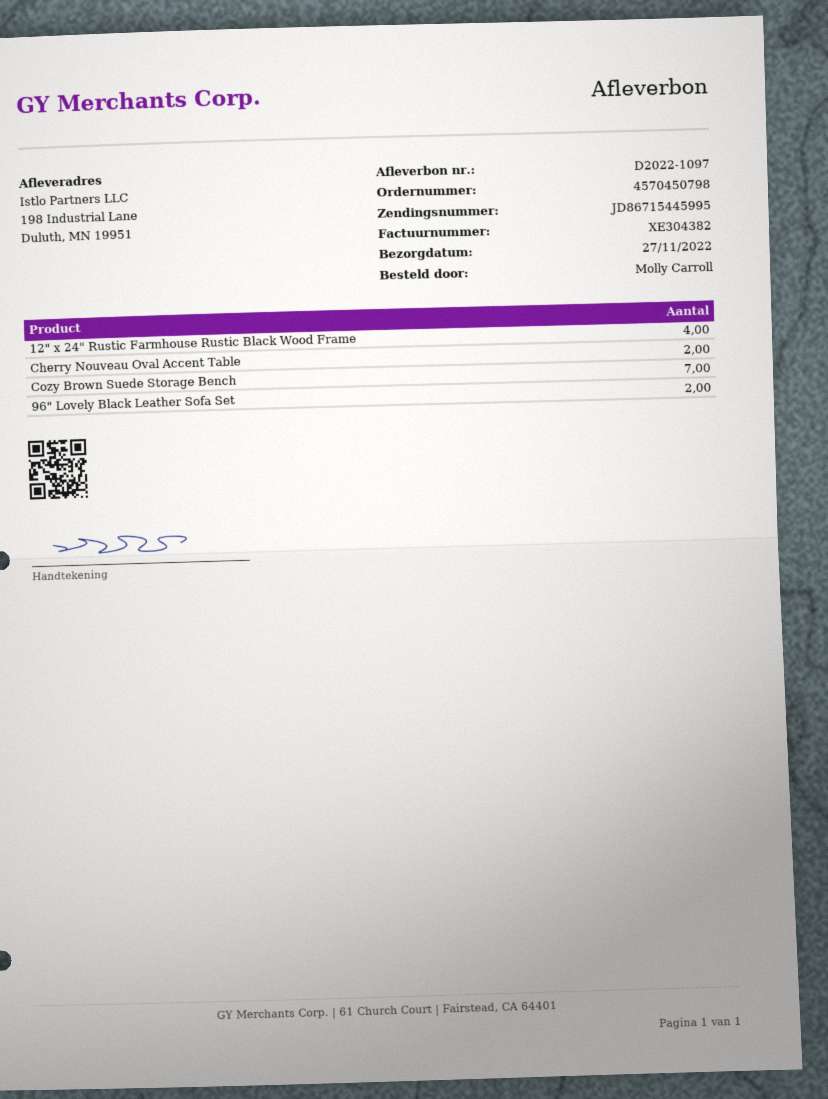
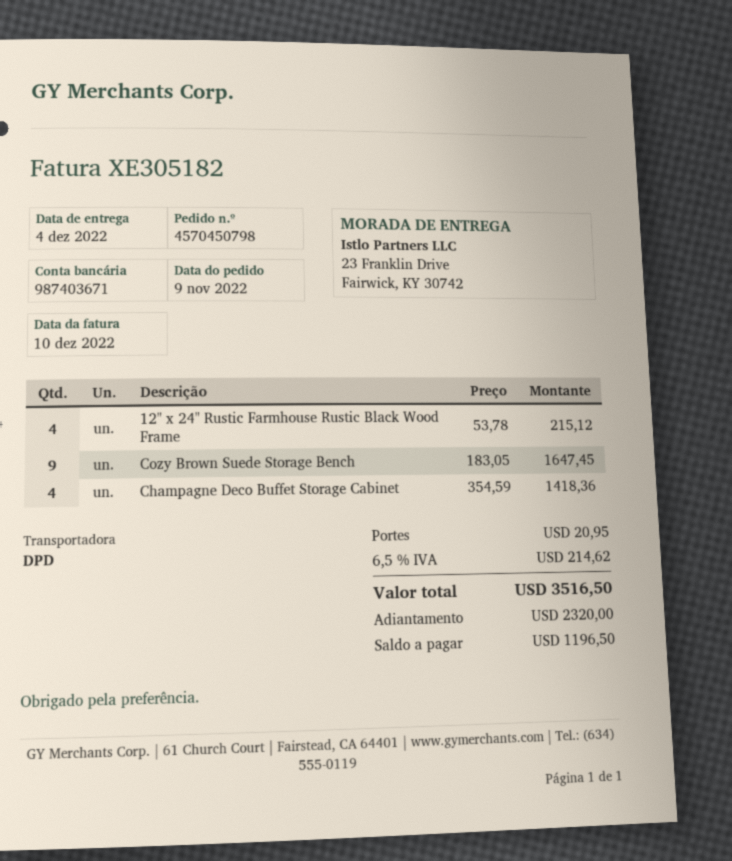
delivery date: 2022-11-27 -> 2022-12-04
invoice number: XE304382 -> XE305182
ship to: 198 Industrial Lane, Duluth, MN 19951 -> 23 Franklin Drive, Fairwick, KY 30742
Cherry Nouveau Oval Accent Table: 2 -> none
Cozy Brown Suede Storage Bench: 7 -> 9
96" Lovely Black Leather Sofa Set: 2 -> none
Champagne Deco Buffet Storage Cabinet: none -> 4

